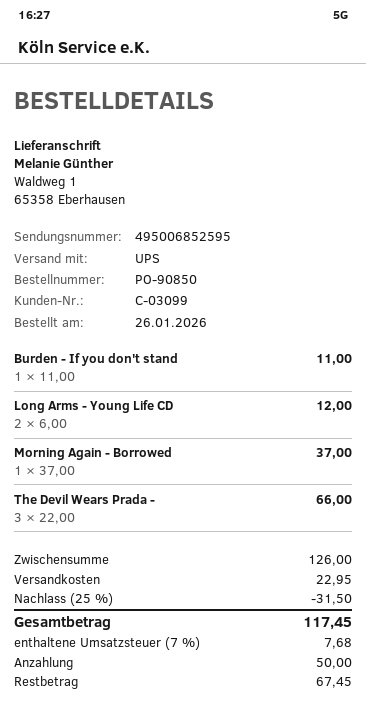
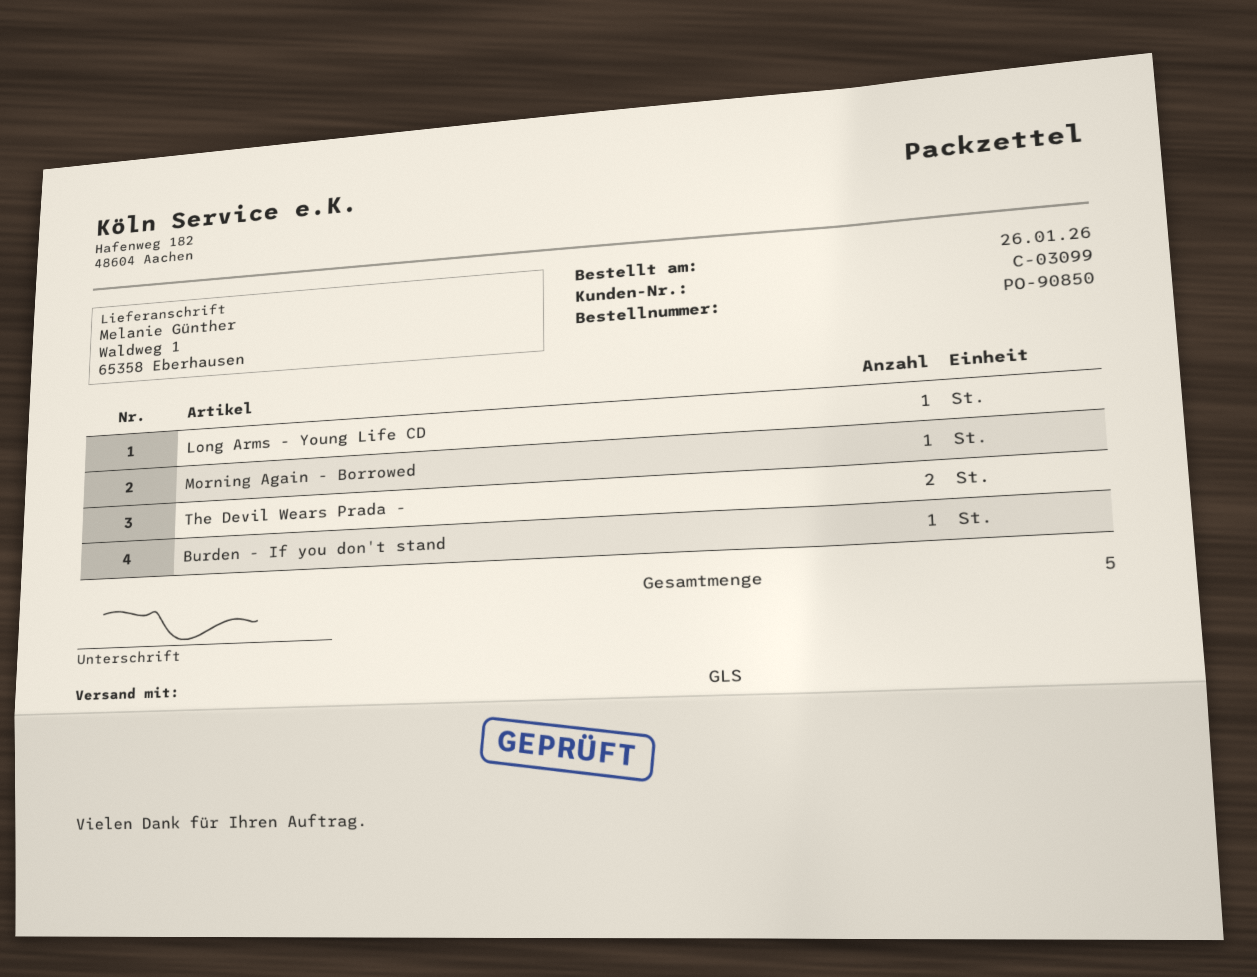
shipping method: UPS -> GLS
Long Arms - Young Life CD: 2 -> 1
The Devil Wears Prada -: 3 -> 2

